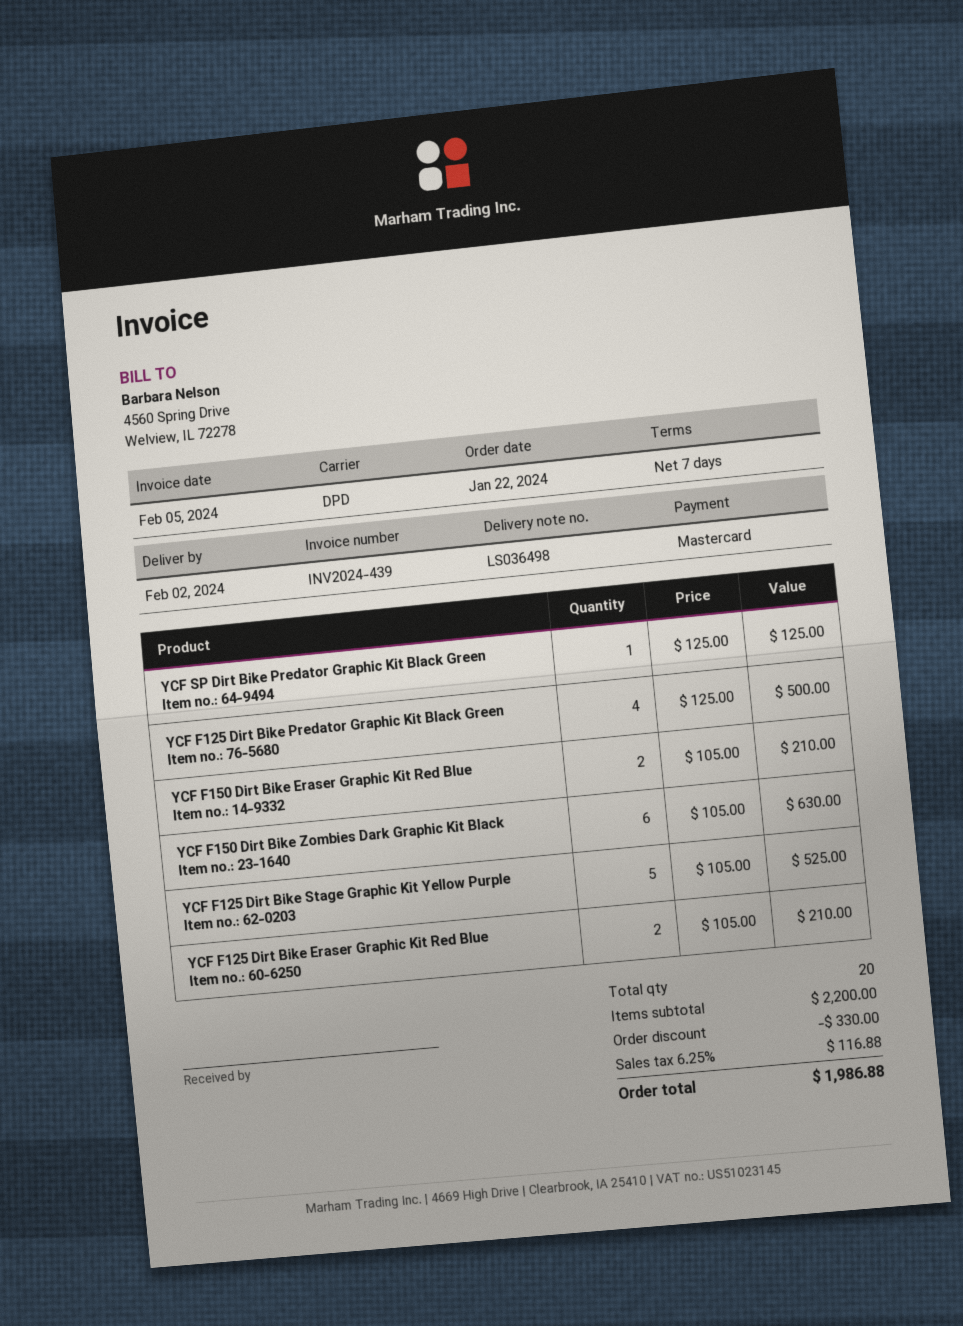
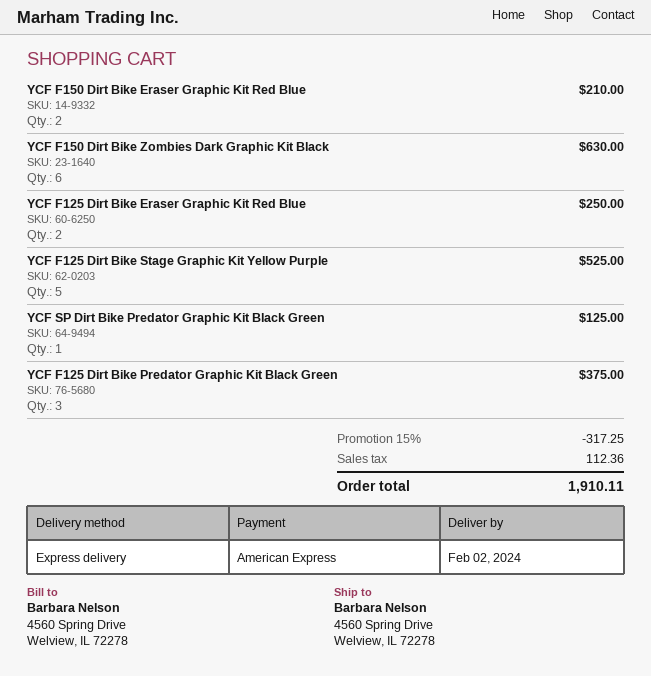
payment method: Mastercard -> American Express
shipping method: DPD -> express
YCF F125 Dirt Bike Predator Graphic Kit Black Green: 4 for 500.00 -> 3 for 375.00
YCF F125 Dirt Bike Eraser Graphic Kit Red Blue: 2 for 210.00 -> 2 for 250.00
discount: 330.00 -> 317.25
tax: 116.88 -> 112.36
total: 1986.88 -> 1910.11

